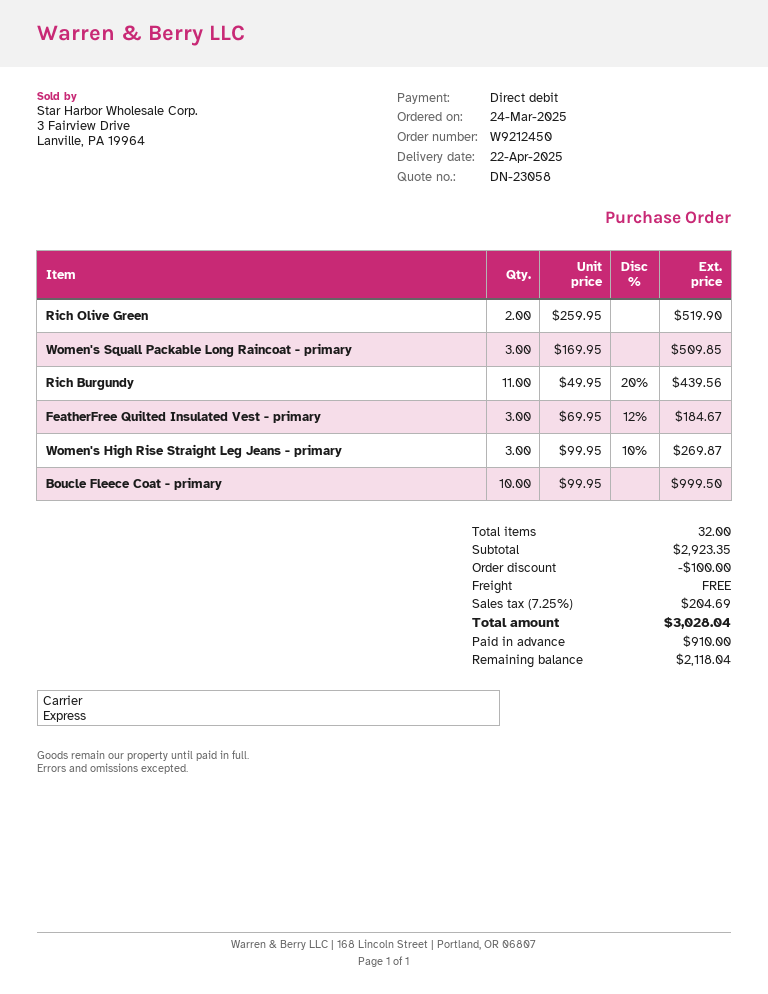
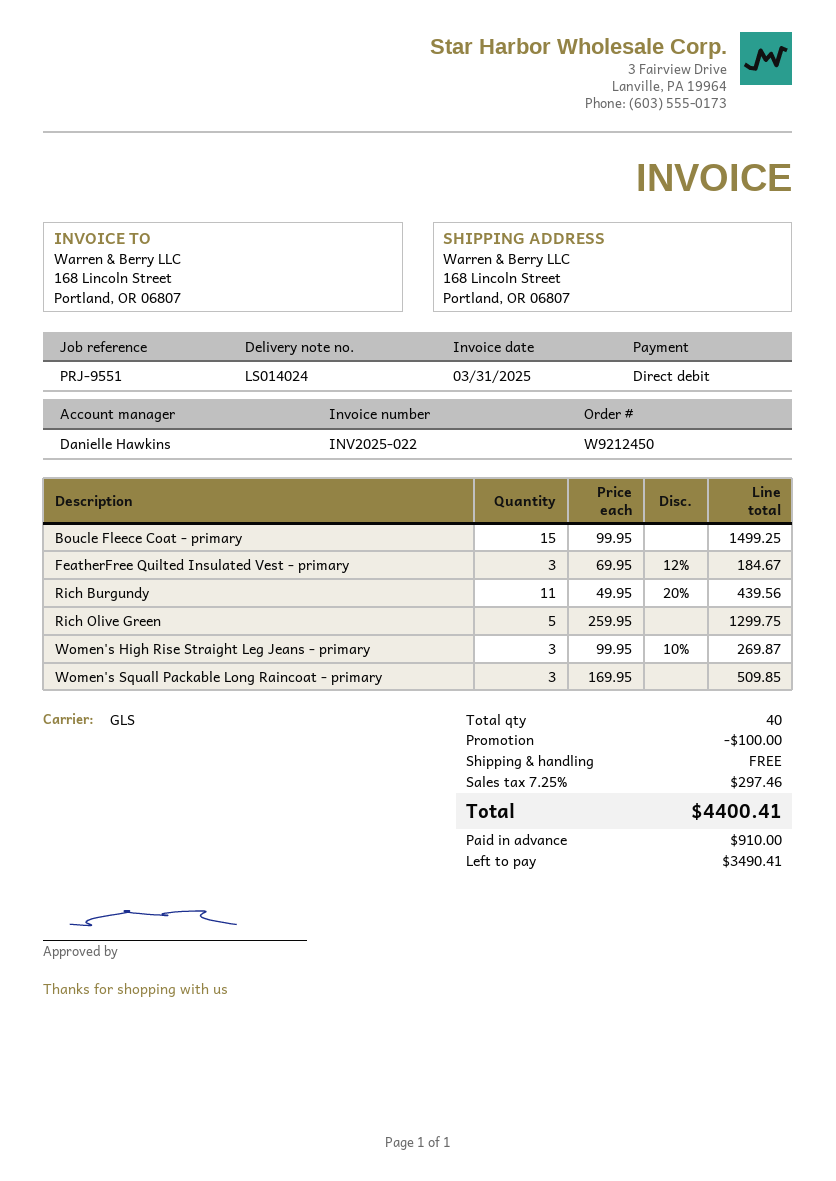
shipping method: express -> GLS
Rich Olive Green: 2 x 259.95 = 519.90 -> 5 x 259.95 = 1299.75
Boucle Fleece Coat - primary: 10 x 99.95 = 999.50 -> 15 x 99.95 = 1499.25
total quantity: 32 -> 40
tax: 7.25% = 204.69 -> 7.25% = 297.46
total: 3028.04 -> 4400.41
balance: 2118.04 -> 3490.41

